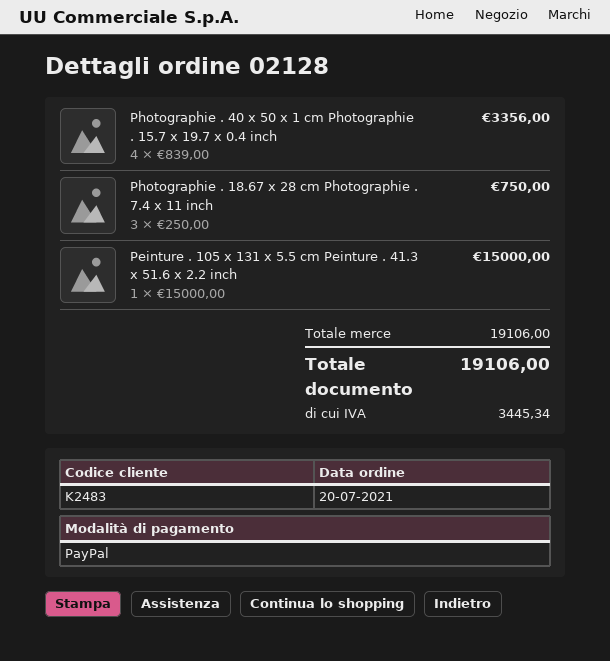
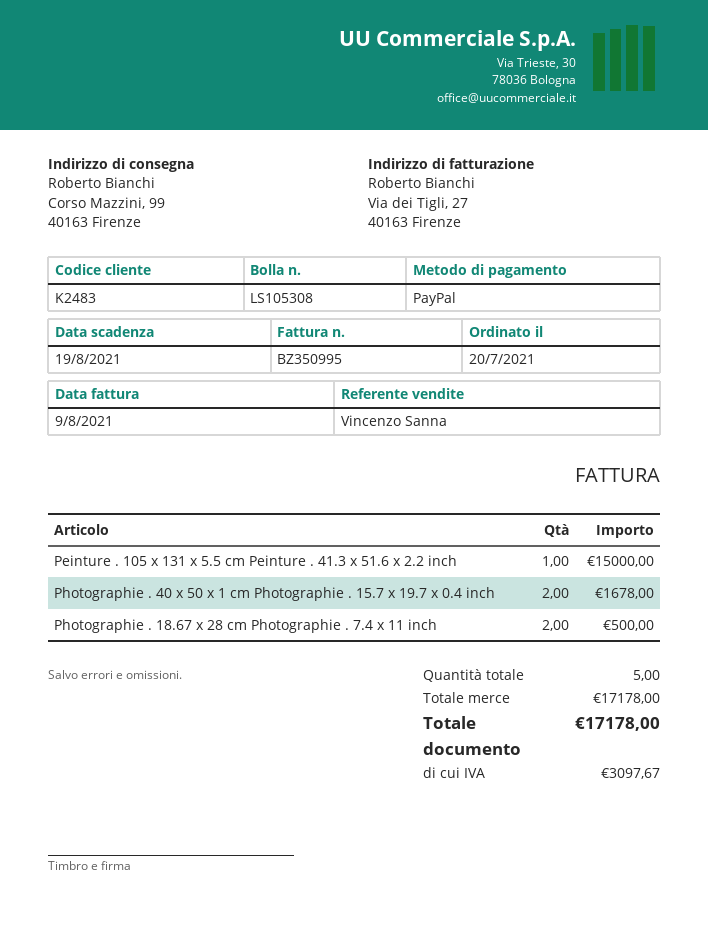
Photographie . 40 x 50 x 1 cm Photographie . 15.7 x 19.7 x 0.4 inch: 4 for 3356.00 -> 2 for 1678.00
Photographie . 18.67 x 28 cm Photographie . 7.4 x 11 inch: 3 for 750.00 -> 2 for 500.00
subtotal: 19106.00 -> 17178.00
tax: 3445.34 -> 3097.67
total: 19106.00 -> 17178.00

